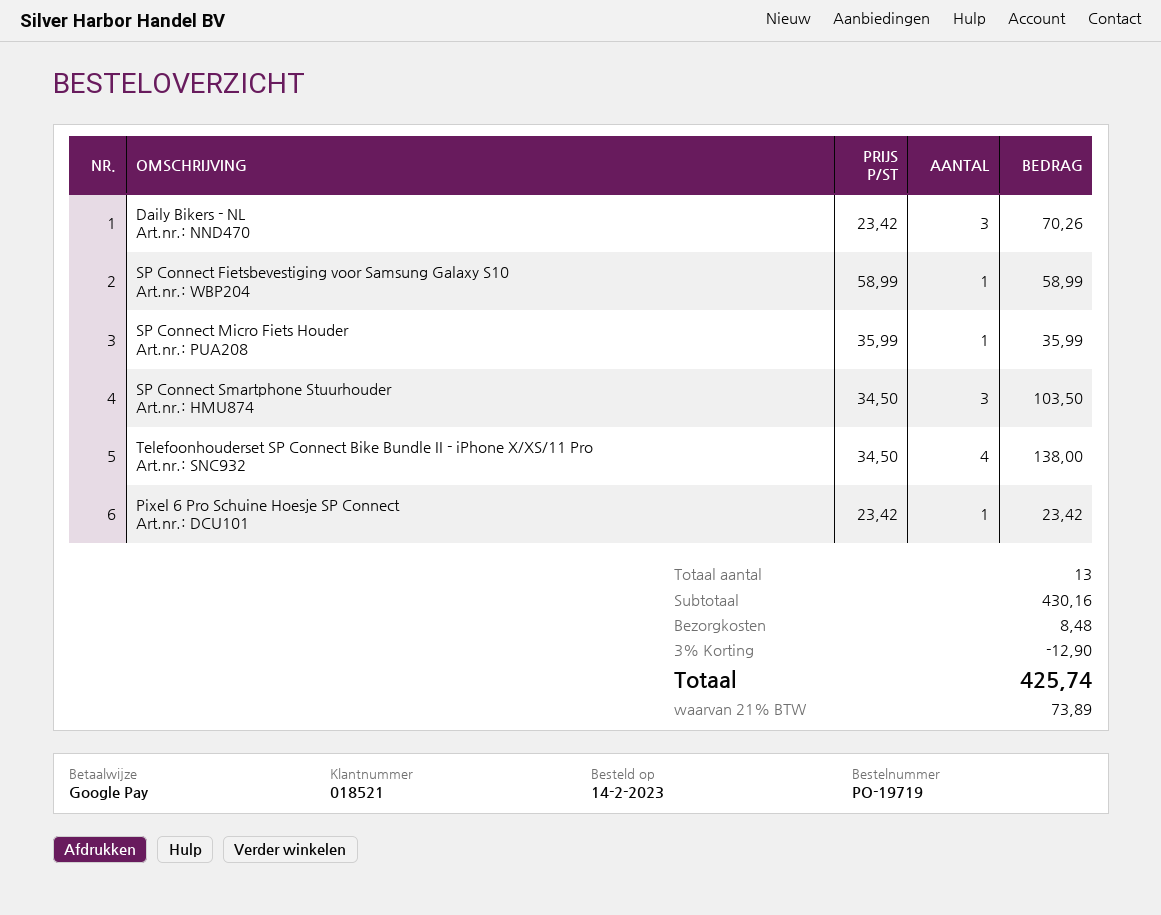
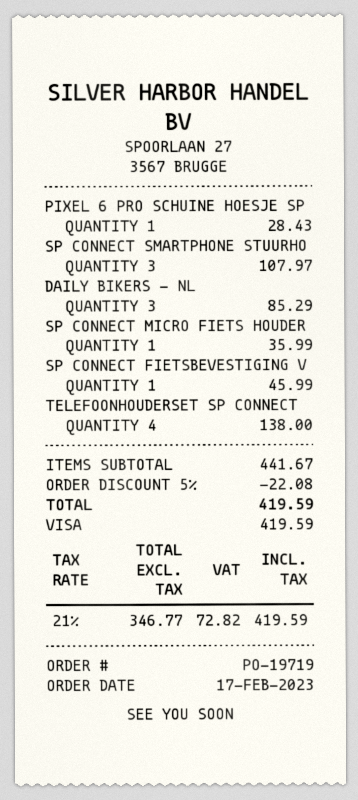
order date: 2023-02-14 -> 2023-02-17
payment method: Google Pay -> Visa
Daily Bikers - NL: 3 for 70.26 -> 3 for 85.29
SP Connect Fietsbevestiging voor Samsung Galaxy S10: 1 for 58.99 -> 1 for 45.99
SP Connect Smartphone Stuurhouder: 3 for 103.50 -> 3 for 107.97
Pixel 6 Pro Schuine Hoesje SP Connect: 1 for 23.42 -> 1 for 28.43
subtotal: 430.16 -> 441.67
discount: 3% = 12.90 -> 5% = 22.08
shipping: 8.48 -> none
tax: 21% = 73.89 -> 21% = 72.82
total: 425.74 -> 419.59

